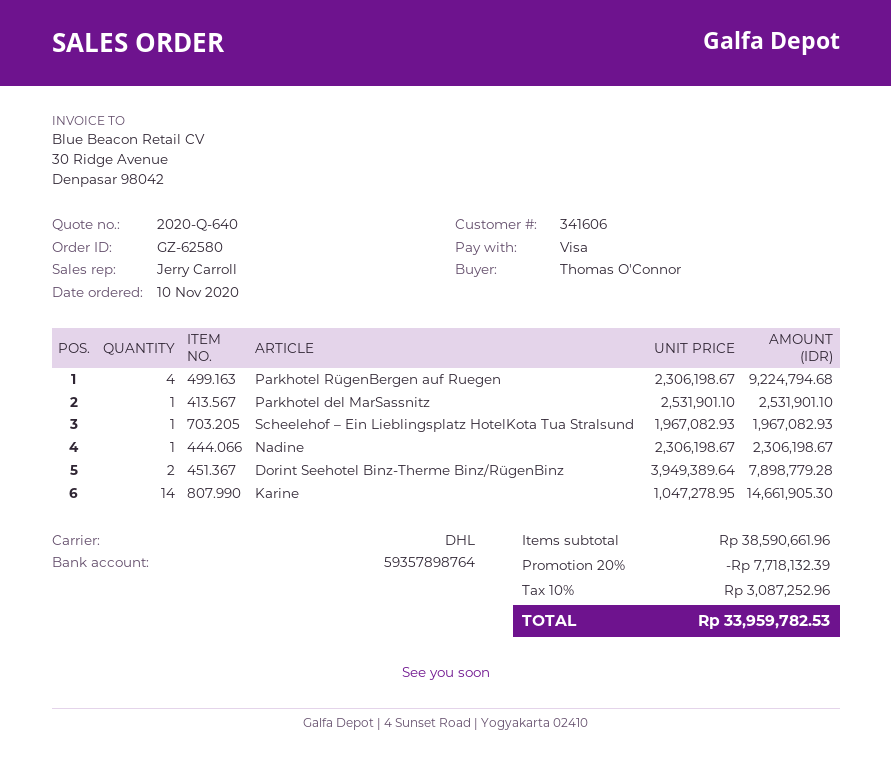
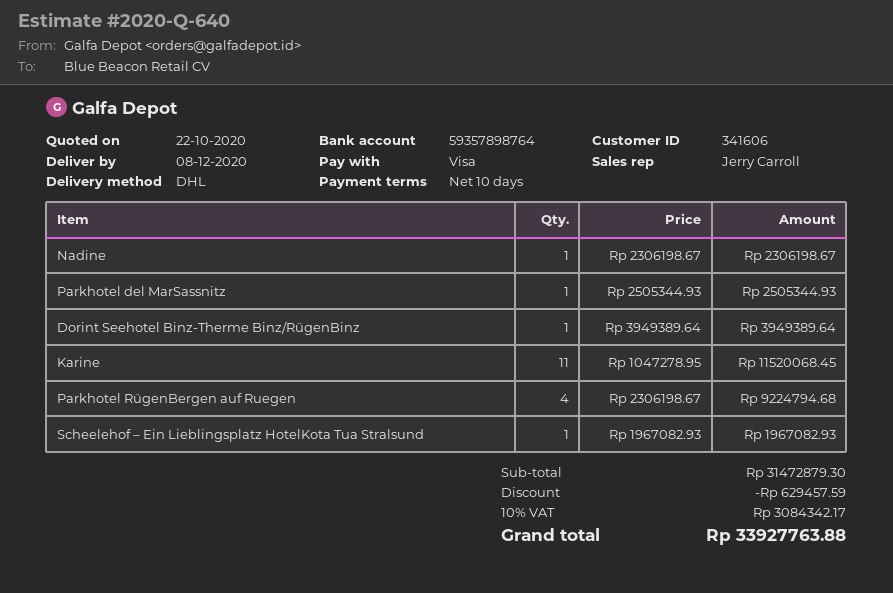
Parkhotel del MarSassnitz: 1 x 2531901.10 = 2531901.10 -> 1 x 2505344.93 = 2505344.93
Dorint Seehotel Binz-Therme Binz/RügenBinz: 2 x 3949389.64 = 7898779.28 -> 1 x 3949389.64 = 3949389.64
Karine: 14 x 1047278.95 = 14661905.30 -> 11 x 1047278.95 = 11520068.45
subtotal: 38590661.96 -> 31472879.30
discount: 7718132.39 -> 629457.59
tax: 10% = 3087252.96 -> 10% = 3084342.17
total: 33959782.53 -> 33927763.88

